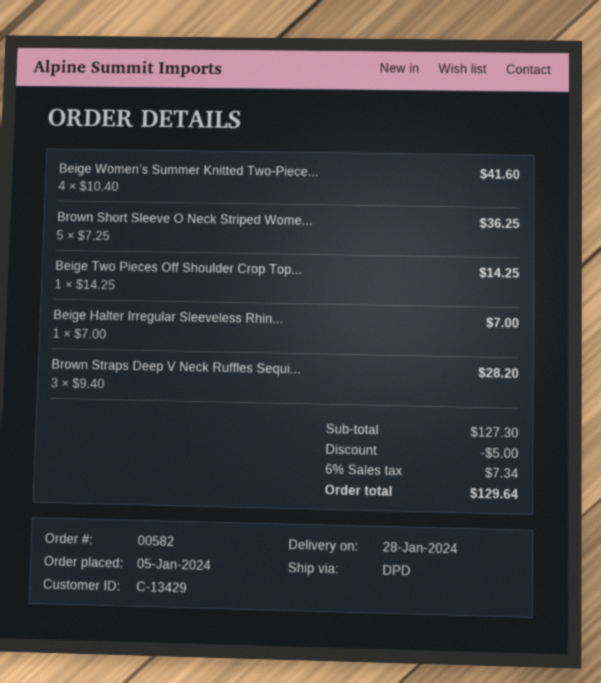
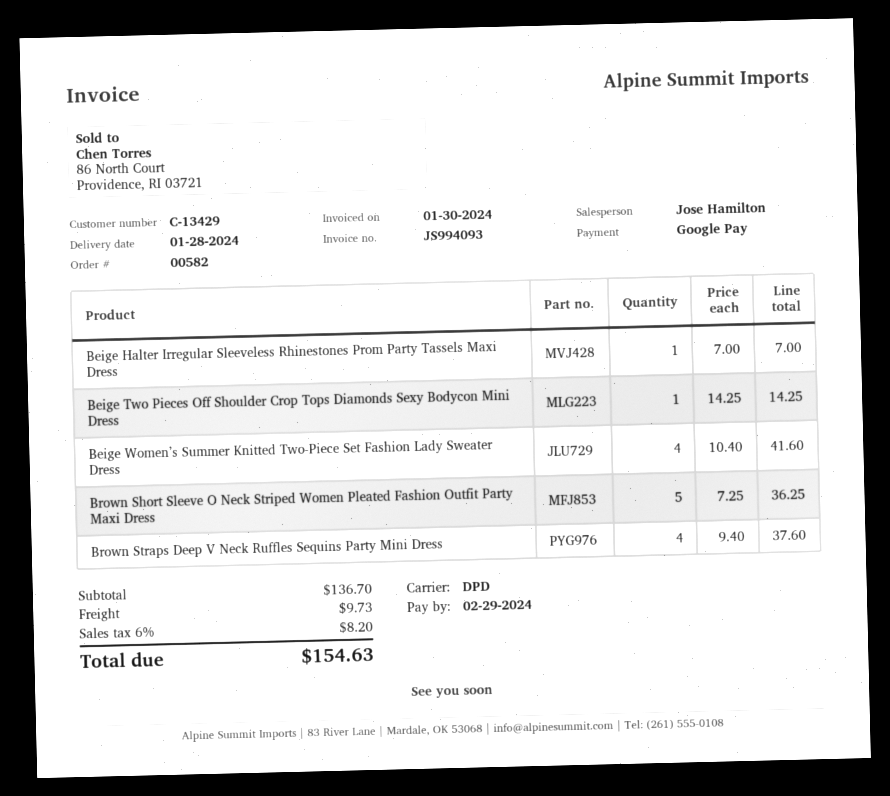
Brown Straps Deep V Neck Ruffles Sequi...: 3 x 9.40 = 28.20 -> 4 x 9.40 = 37.60
subtotal: 127.30 -> 136.70
discount: 5.00 -> none
shipping: none -> 9.73
tax: 6% = 7.34 -> 6% = 8.20
total: 129.64 -> 154.63

